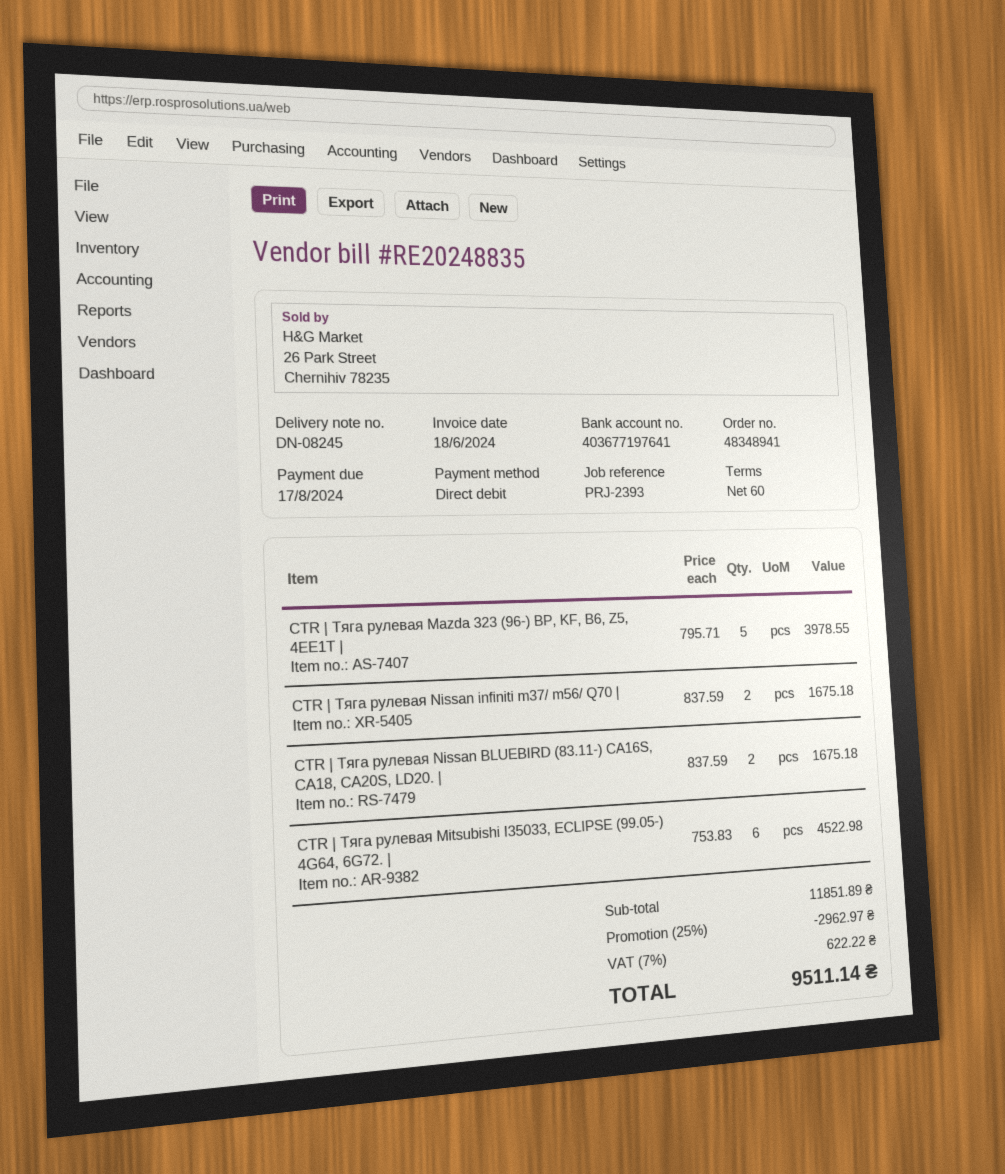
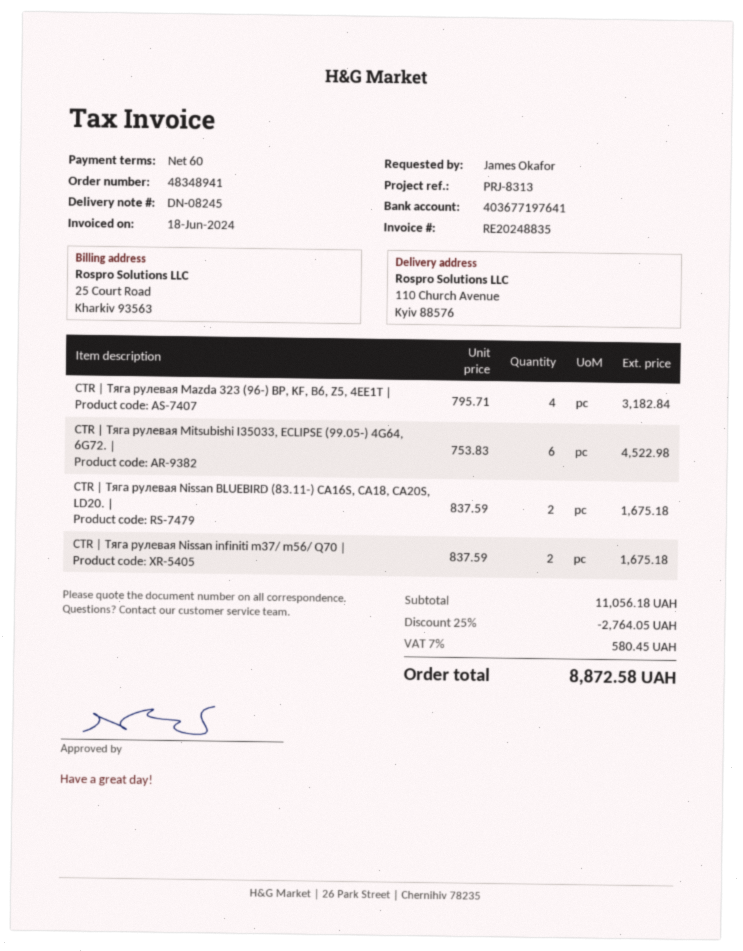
reference: PRJ-2393 -> PRJ-8313
CTR | Тяга рулевая Mazda 323 (96-) BP, KF, B6, Z5, 4EE1T |: 5 x 795.71 = 3978.55 -> 4 x 795.71 = 3182.84
subtotal: 11851.89 -> 11056.18
discount: 25% = 2962.97 -> 25% = 2764.05
tax: 7% = 622.22 -> 7% = 580.45
total: 9511.14 -> 8872.58

